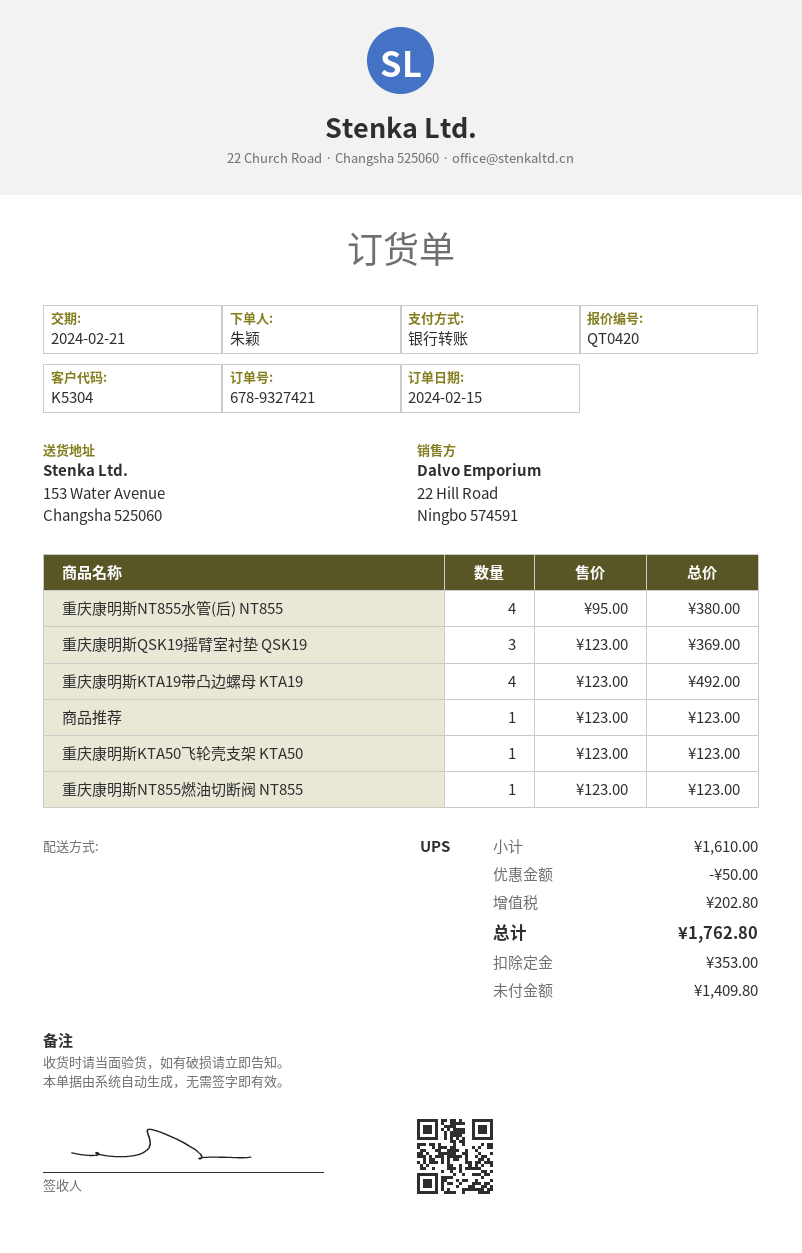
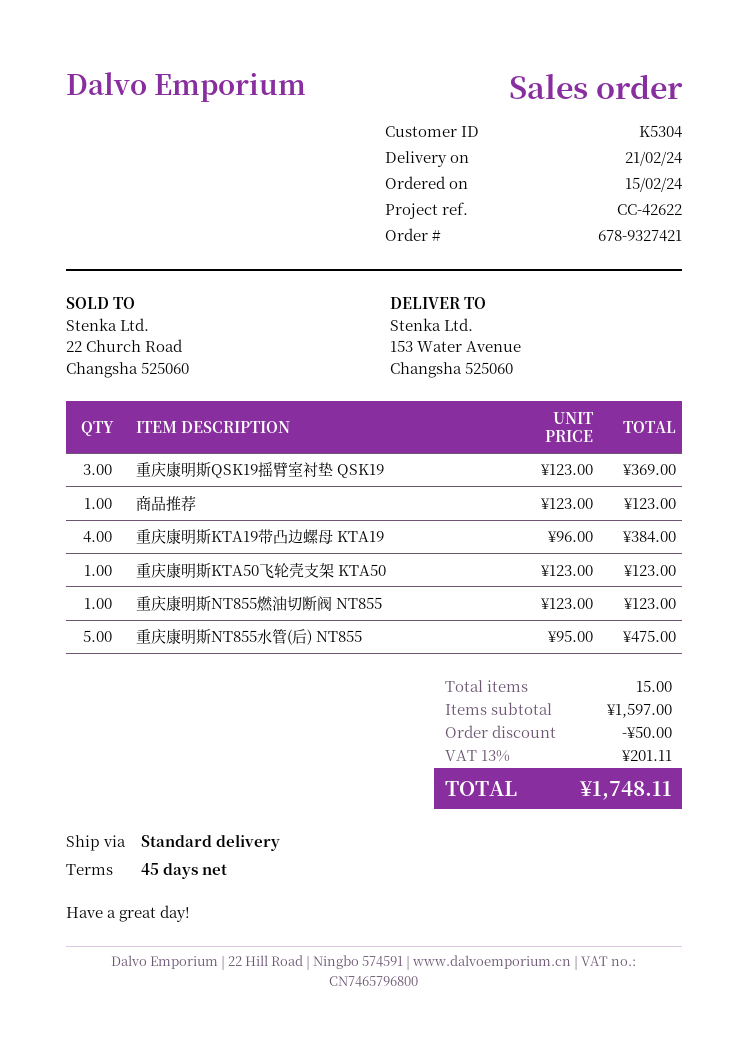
shipping method: UPS -> standard
重庆康明斯NT855水管(后) NT855: 4 x 95.00 = 380.00 -> 5 x 95.00 = 475.00
重庆康明斯KTA19带凸边螺母 KTA19: 4 x 123.00 = 492.00 -> 4 x 96.00 = 384.00
subtotal: 1610.00 -> 1597.00
tax: 202.80 -> 201.11
total: 1762.80 -> 1748.11

